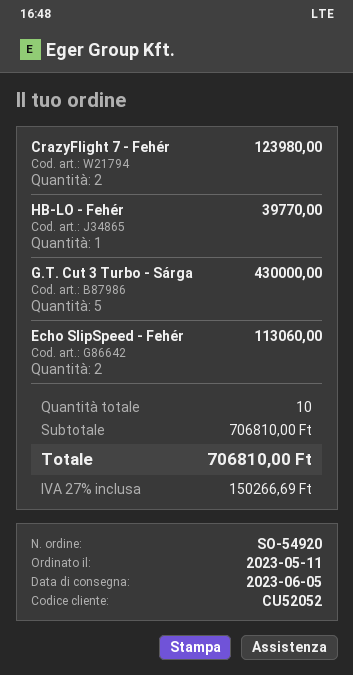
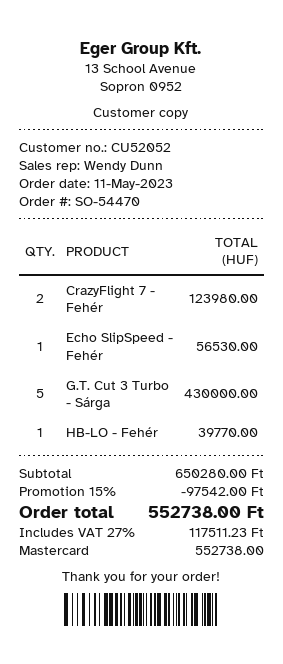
order number: SO-54920 -> SO-54470
Echo SlipSpeed - Fehér: 2 for 113060.00 -> 1 for 56530.00
subtotal: 706810.00 -> 650280.00
discount: none -> 15% = 97542.00
tax: 27% = 150266.69 -> 27% = 117511.23
total: 706810.00 -> 552738.00

